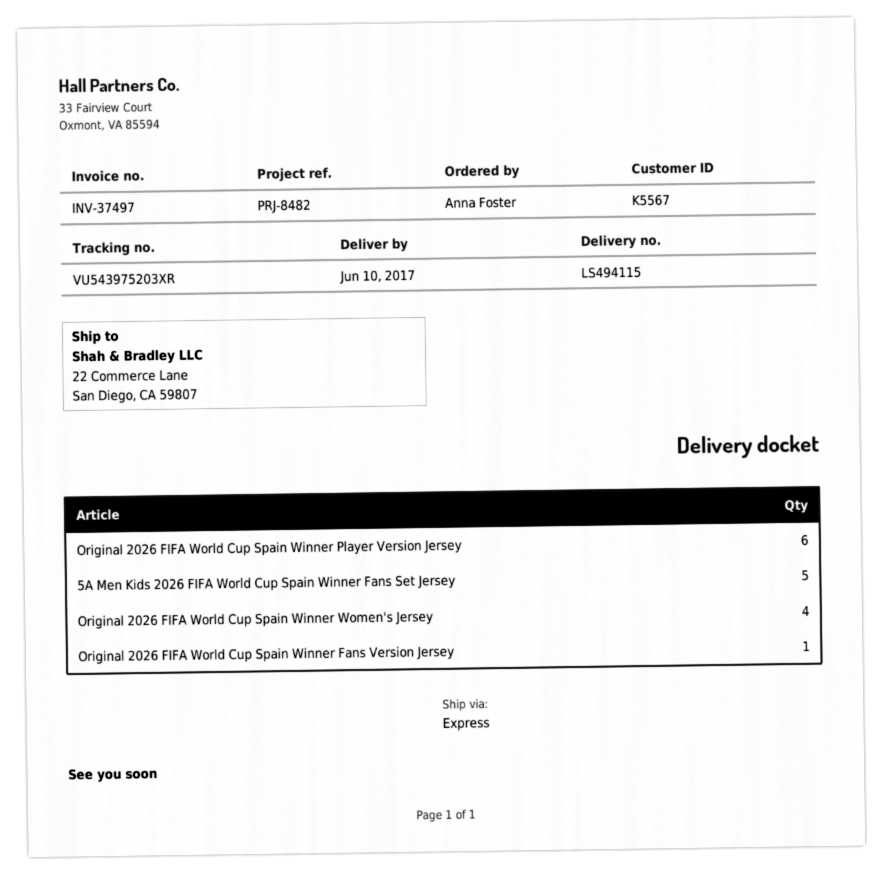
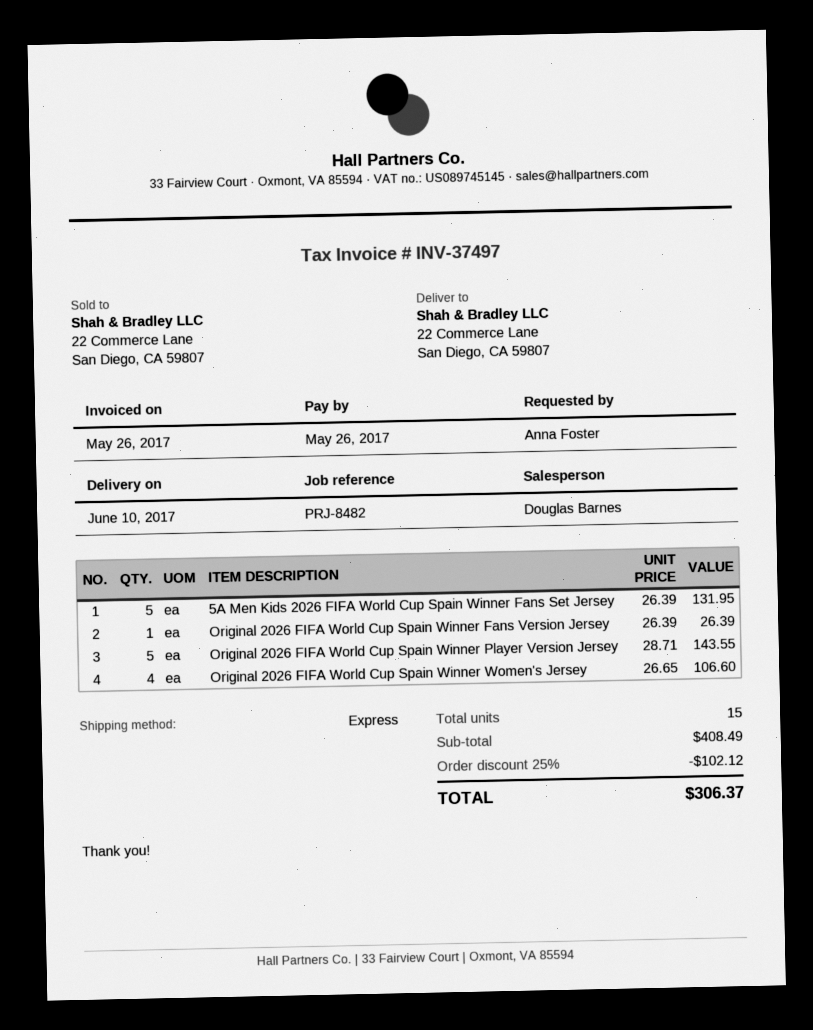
Original 2026 FIFA World Cup Spain Winner Player Version Jersey: 6 -> 5

